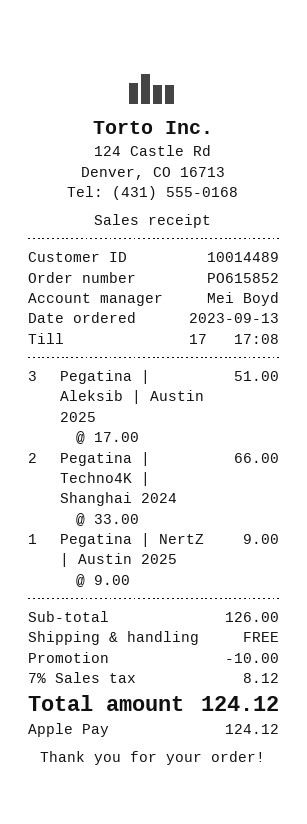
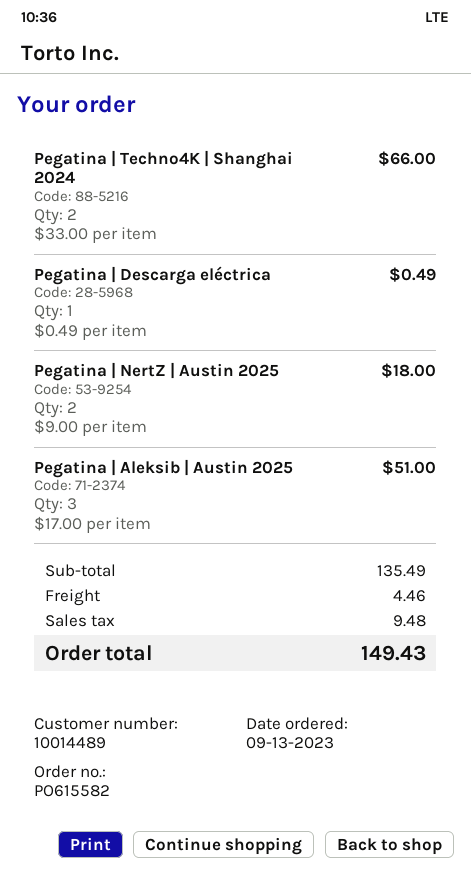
order number: PO615852 -> PO615582
Pegatina | NertZ | Austin 2025: 1 x 9.00 = 9.00 -> 2 x 9.00 = 18.00
Pegatina | Descarga eléctrica: none -> 1 x 0.49 = 0.49
subtotal: 126.00 -> 135.49
discount: 10.00 -> none
shipping: 0.00 -> 4.46
tax: 8.12 -> 9.48
total: 124.12 -> 149.43

